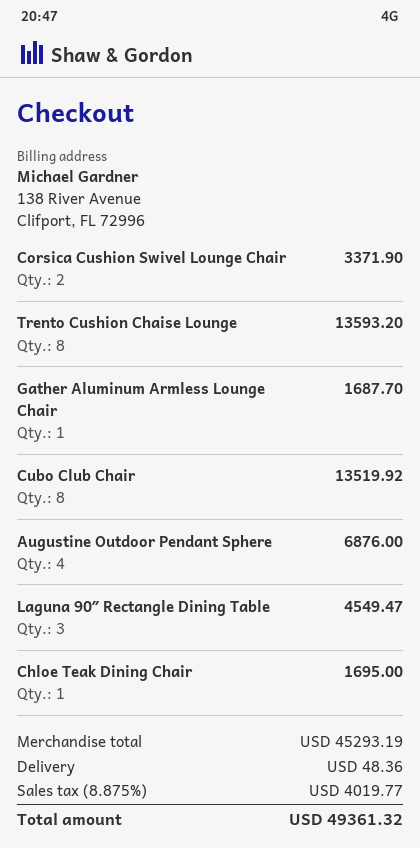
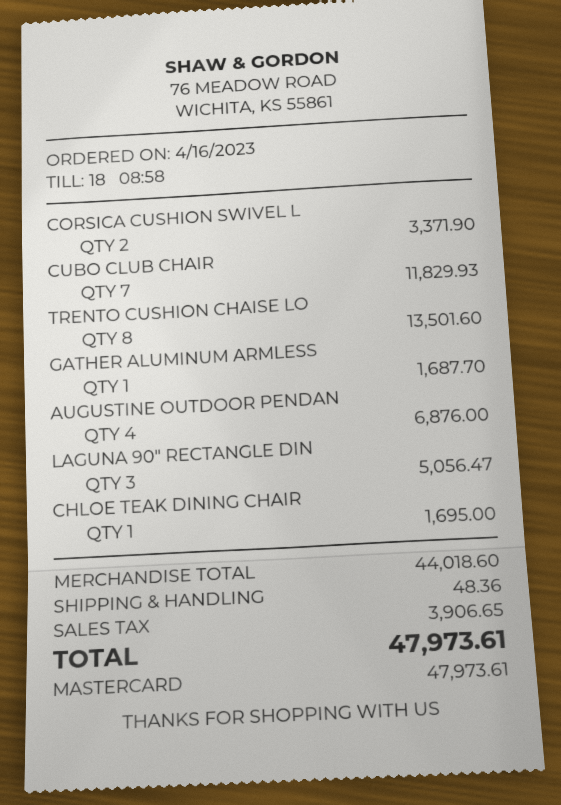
Trento Cushion Chaise Lounge: 8 for 13593.20 -> 8 for 13501.60
Cubo Club Chair: 8 for 13519.92 -> 7 for 11829.93
Laguna 90″ Rectangle Dining Table: 3 for 4549.47 -> 3 for 5056.47
subtotal: 45293.19 -> 44018.60
tax: 4019.77 -> 3906.65
total: 49361.32 -> 47973.61

